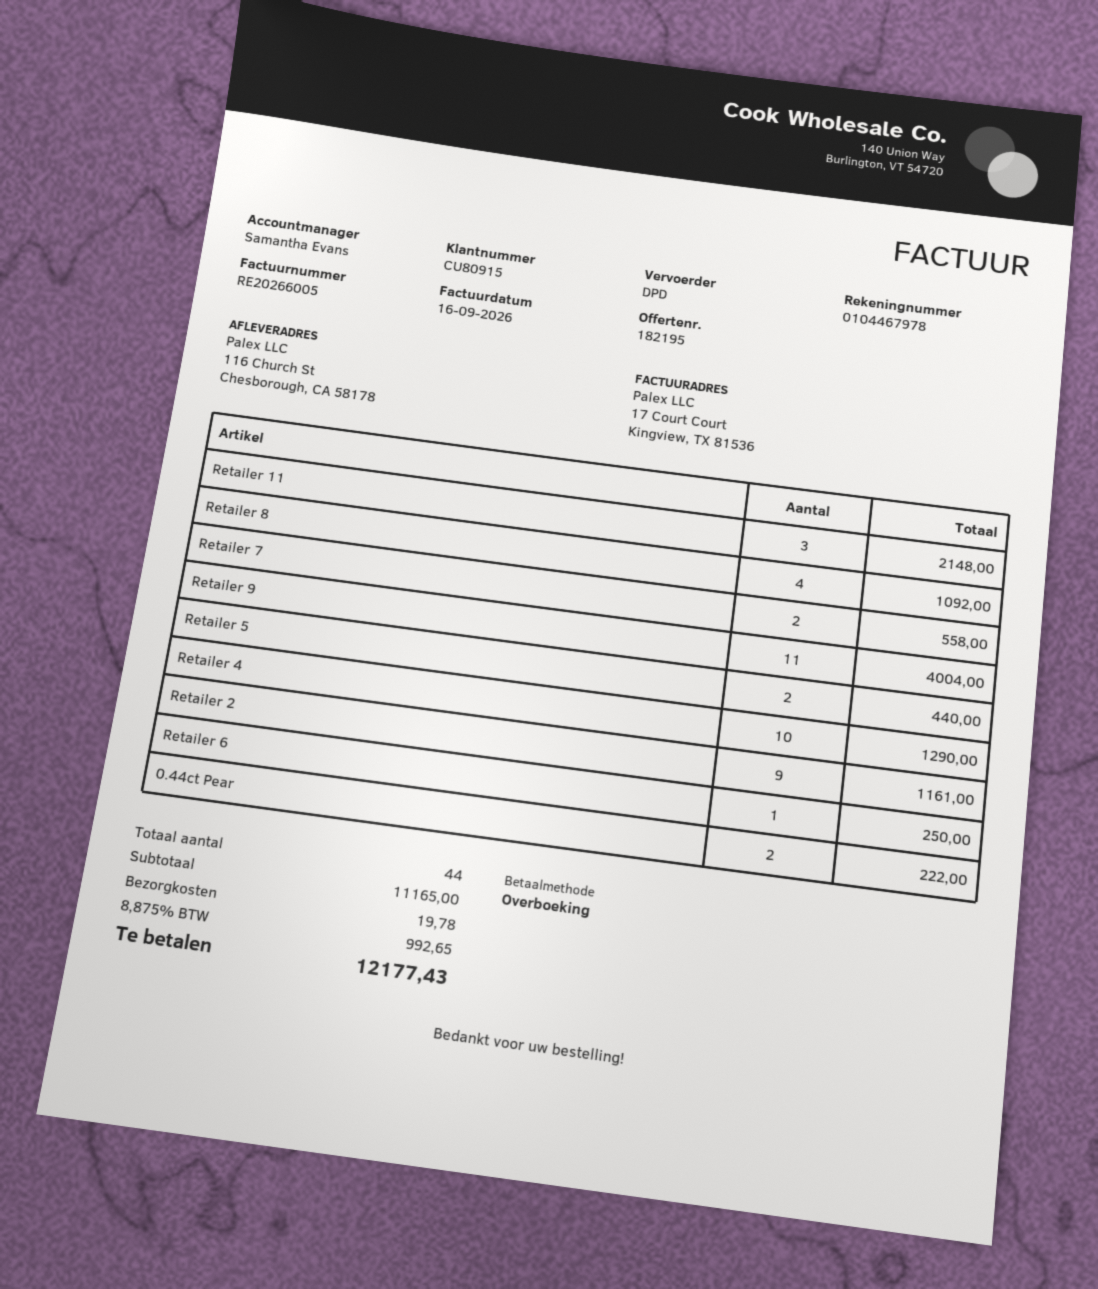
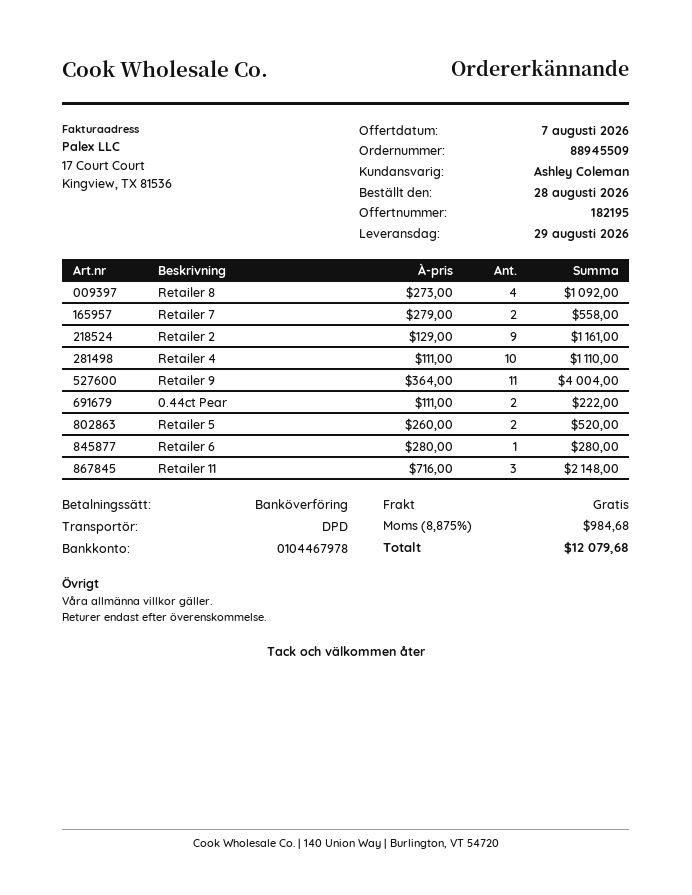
sales rep: Samantha Evans -> Ashley Coleman
Retailer 5: 2 for 440.00 -> 2 for 520.00
Retailer 4: 10 for 1290.00 -> 10 for 1110.00
Retailer 6: 1 for 250.00 -> 1 for 280.00
shipping: 19.78 -> 0.00
tax: 8.875% = 992.65 -> 8.875% = 984.68
total: 12177.43 -> 12079.68

